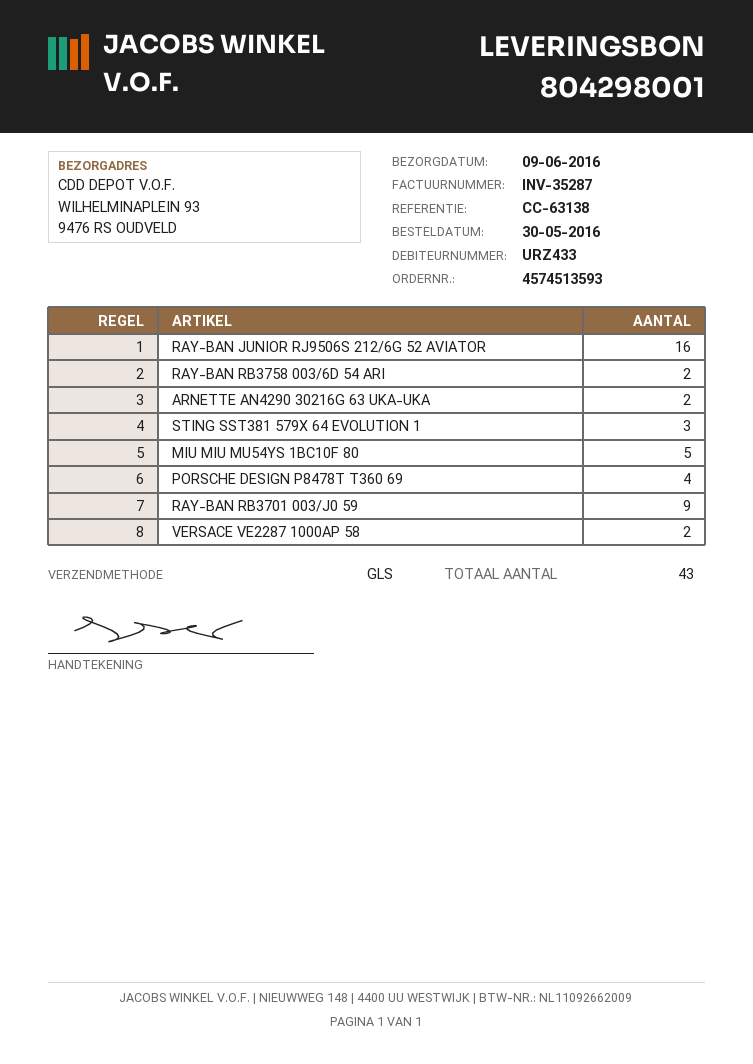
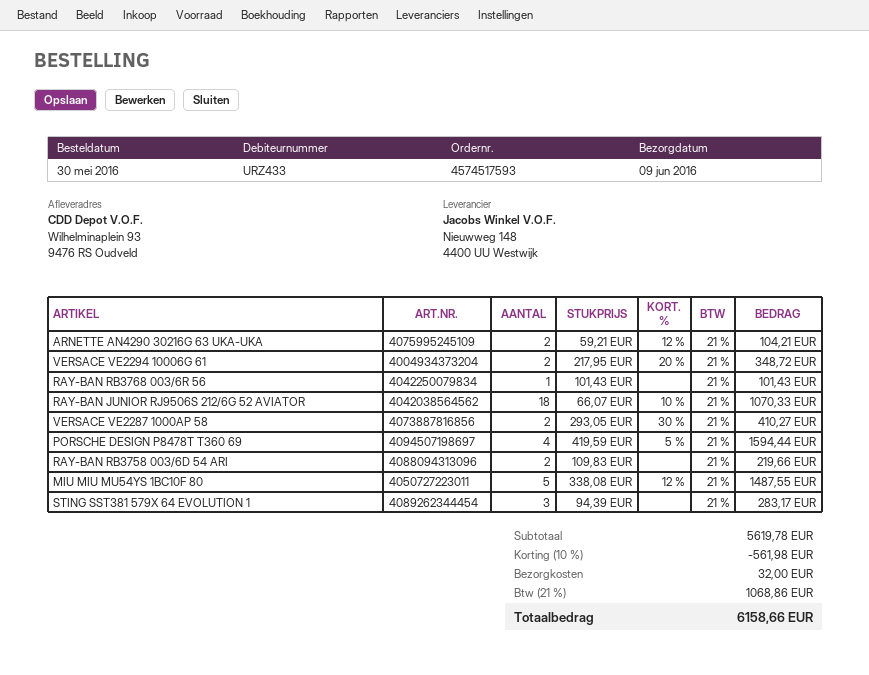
order number: 4574513593 -> 4574517593
RAY-BAN JUNIOR RJ9506S 212/6G 52 AVIATOR: 16 -> 18
RAY-BAN RB3701 003/J0 59: 9 -> none
VERSACE VE2294 10006G 61: none -> 2
RAY-BAN RB3768 003/6R 56: none -> 1

